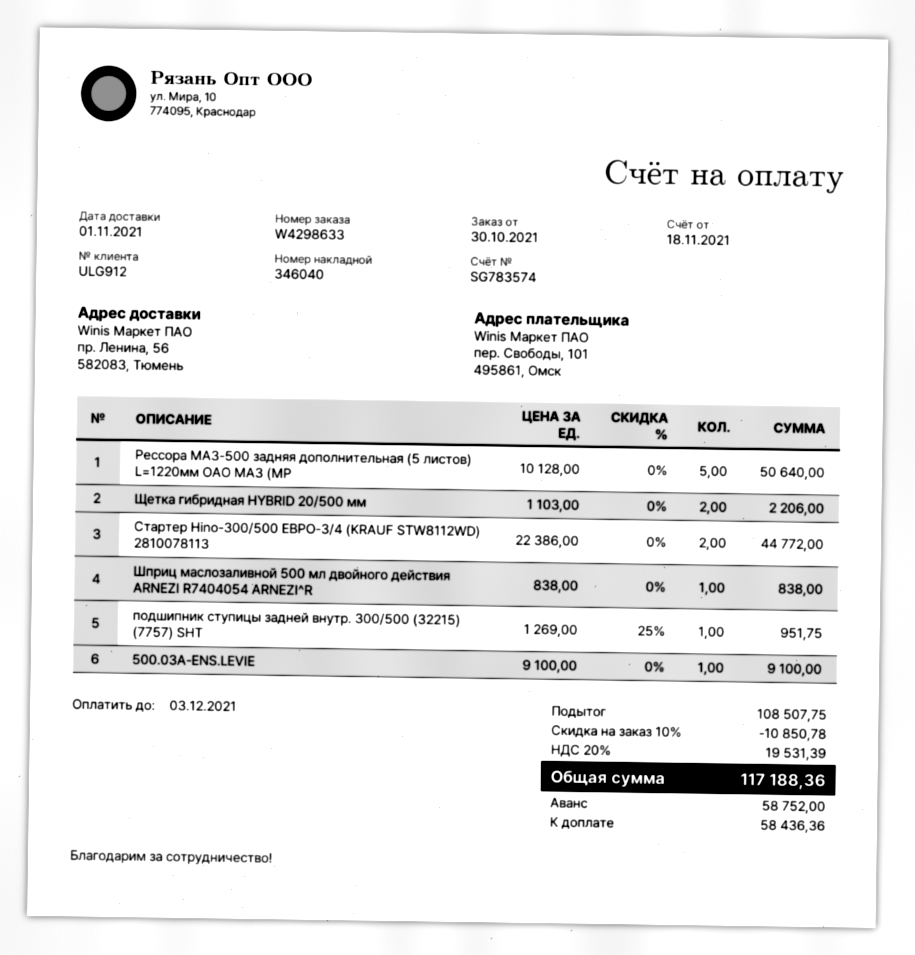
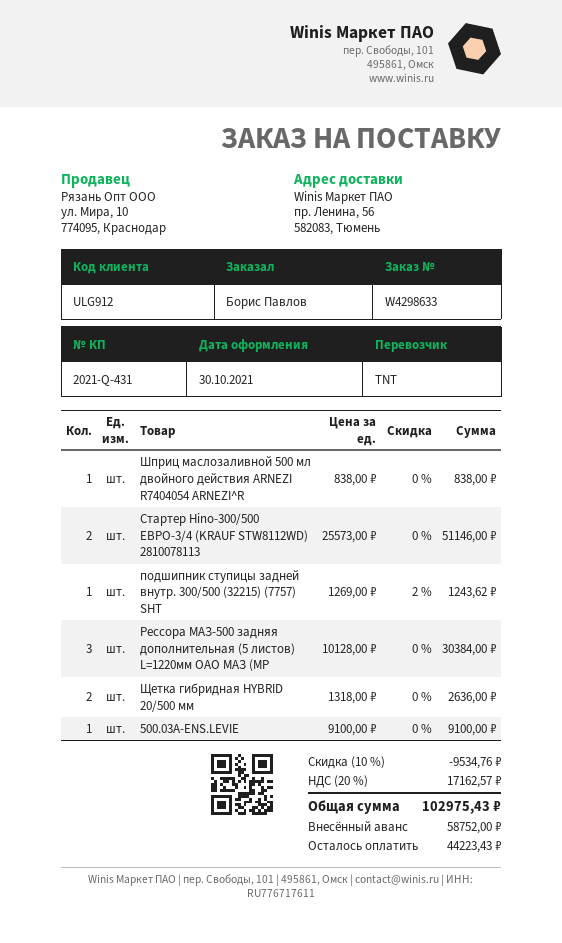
Рессора МАЗ-500 задняя дополнительная (5 листов) L=1220мм ОАО МАЗ (МР: 5 x 10128.00 = 50640.00 -> 3 x 10128.00 = 30384.00
Щетка гибридная HYBRID 20/500 мм: 2 x 1103.00 = 2206.00 -> 2 x 1318.00 = 2636.00
Стартер Hino-300/500 EВРО-3/4 (KRAUF STW8112WD) 2810078113: 2 x 22386.00 = 44772.00 -> 2 x 25573.00 = 51146.00
подшипник ступицы задней внутр. 300/500 (32215) (7757) SHT: 1 x 1269.00 - 25% = 951.75 -> 1 x 1269.00 - 2% = 1243.62
discount: 10% = 10850.78 -> 10% = 9534.76
tax: 20% = 19531.39 -> 20% = 17162.57
total: 117188.36 -> 102975.43
balance: 58436.36 -> 44223.43

